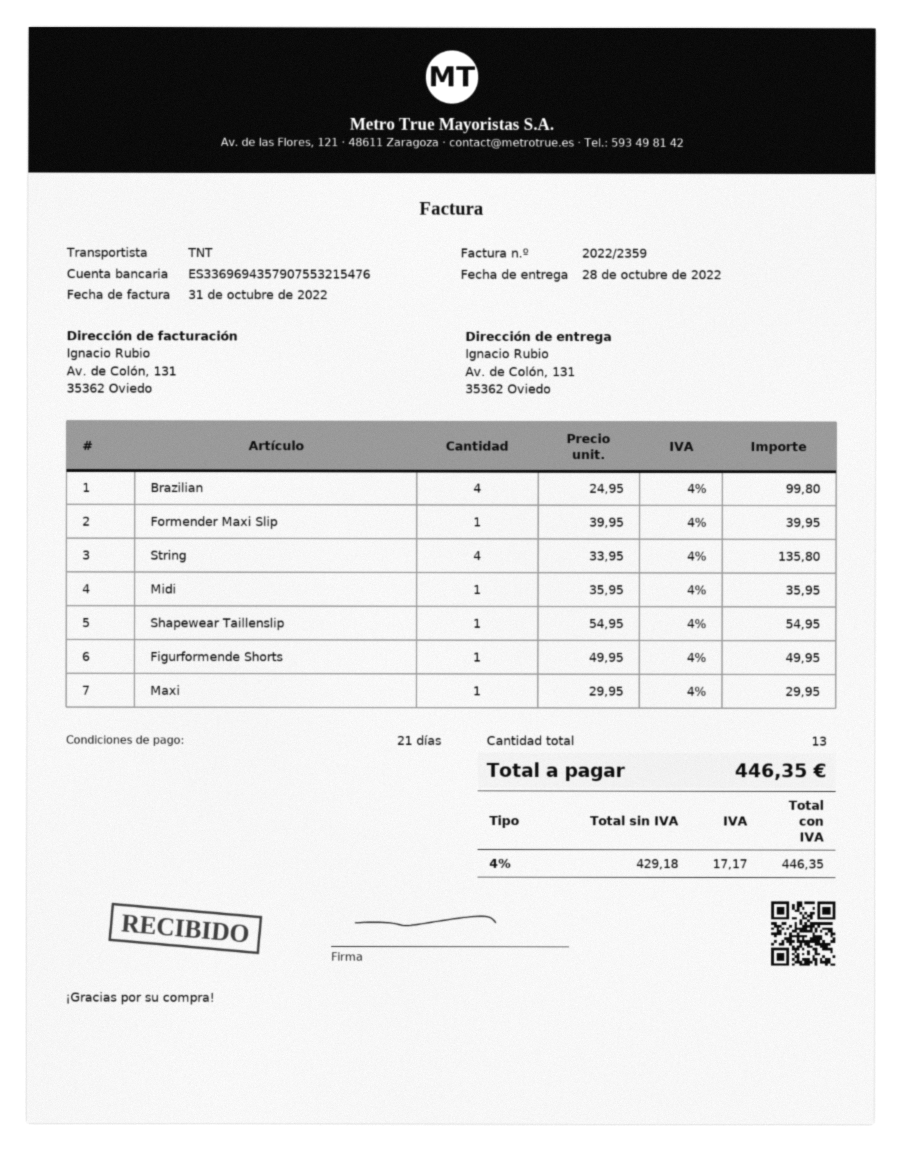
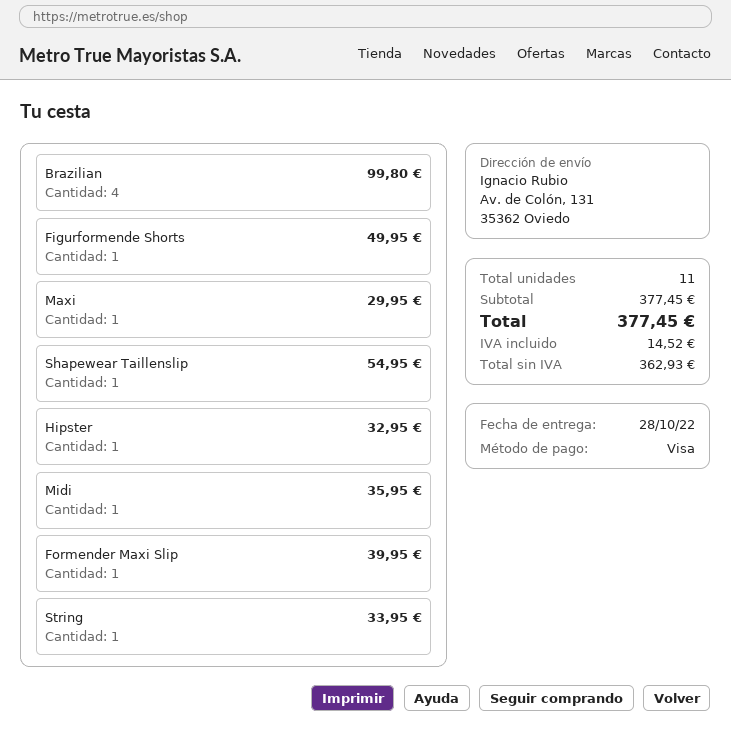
String: 4 for 135.80 -> 1 for 33.95
Hipster: none -> 1 for 32.95
total quantity: 13 -> 11
net: 429.18 -> 362.93
tax: 17.17 -> 14.52
total: 446.35 -> 377.45

